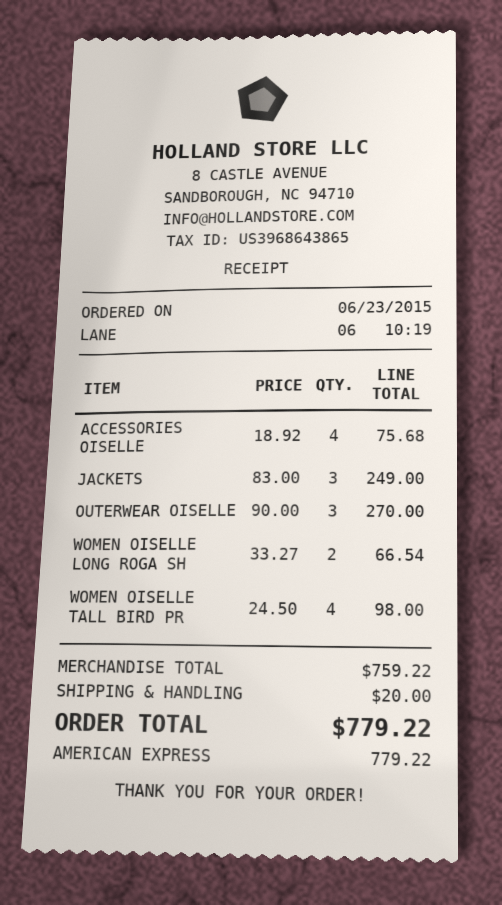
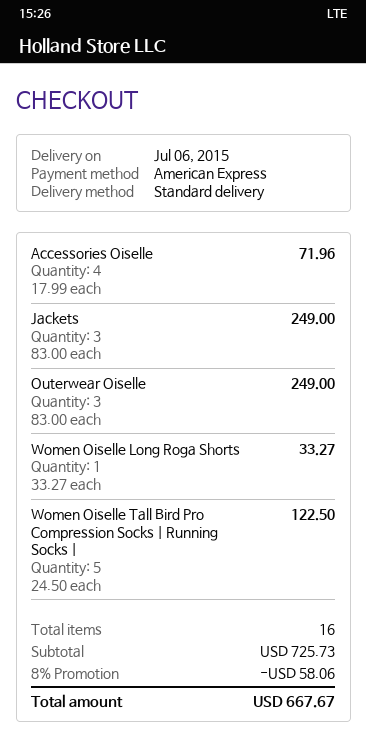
ACCESSORIES OISELLE: 4 x 18.92 = 75.68 -> 4 x 17.99 = 71.96
OUTERWEAR OISELLE: 3 x 90.00 = 270.00 -> 3 x 83.00 = 249.00
WOMEN OISELLE LONG ROGA SH: 2 x 33.27 = 66.54 -> 1 x 33.27 = 33.27
WOMEN OISELLE TALL BIRD PR: 4 x 24.50 = 98.00 -> 5 x 24.50 = 122.50
subtotal: 759.22 -> 725.73
discount: none -> 8% = 58.06
shipping: 20.00 -> none
total: 779.22 -> 667.67

